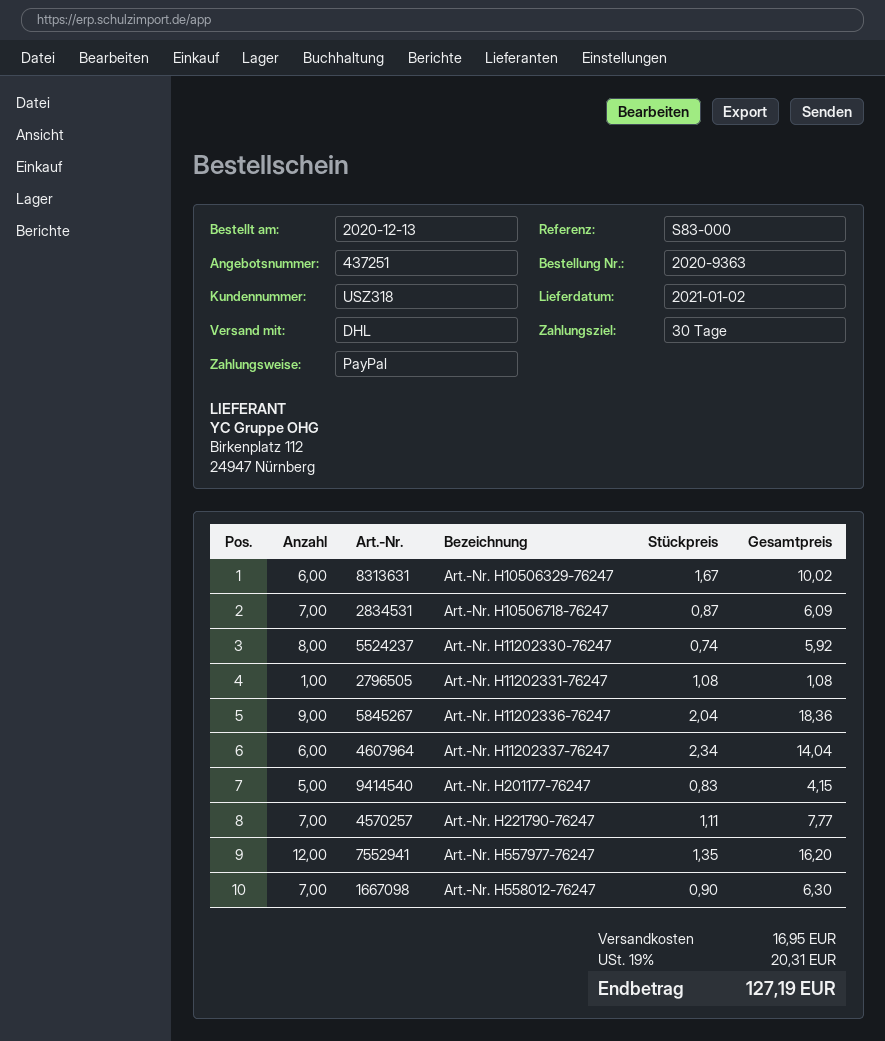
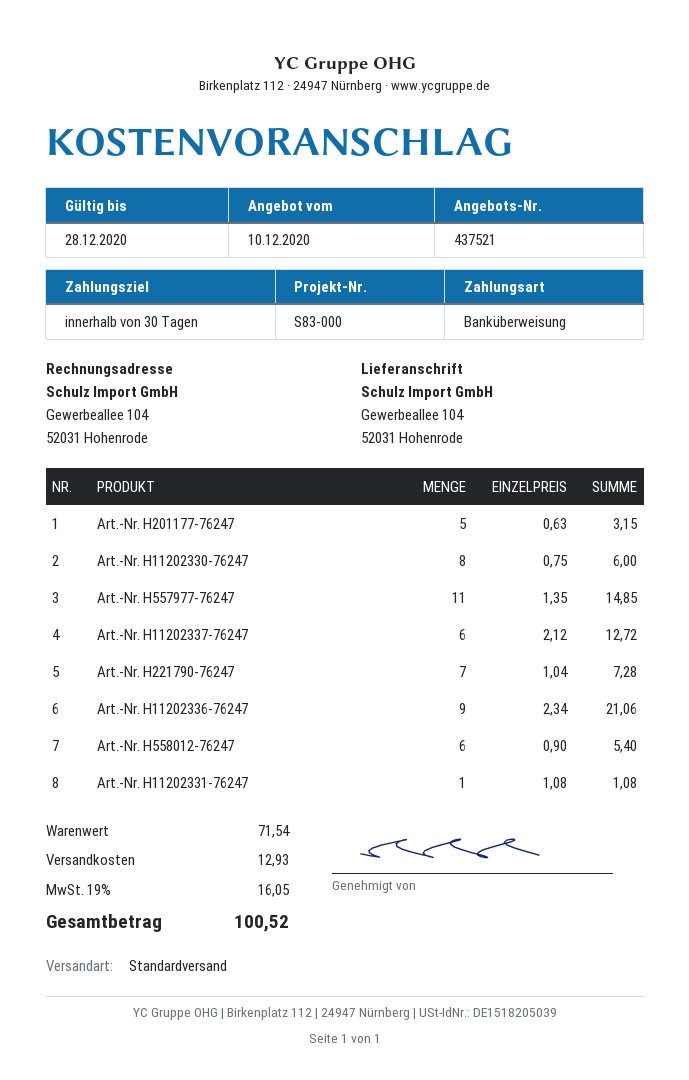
quote number: 437251 -> 437521
payment method: PayPal -> bank transfer
shipping method: DHL -> standard
Art.-Nr. H10506329-76247: 6 x 1.67 = 10.02 -> none
Art.-Nr. H10506718-76247: 7 x 0.87 = 6.09 -> none
Art.-Nr. H11202330-76247: 8 x 0.74 = 5.92 -> 8 x 0.75 = 6.00
Art.-Nr. H11202336-76247: 9 x 2.04 = 18.36 -> 9 x 2.34 = 21.06
Art.-Nr. H11202337-76247: 6 x 2.34 = 14.04 -> 6 x 2.12 = 12.72
Art.-Nr. H201177-76247: 5 x 0.83 = 4.15 -> 5 x 0.63 = 3.15
Art.-Nr. H221790-76247: 7 x 1.11 = 7.77 -> 7 x 1.04 = 7.28
Art.-Nr. H557977-76247: 12 x 1.35 = 16.20 -> 11 x 1.35 = 14.85
Art.-Nr. H558012-76247: 7 x 0.90 = 6.30 -> 6 x 0.90 = 5.40
shipping: 16.95 -> 12.93
tax: 19% = 20.31 -> 19% = 16.05
total: 127.19 -> 100.52

